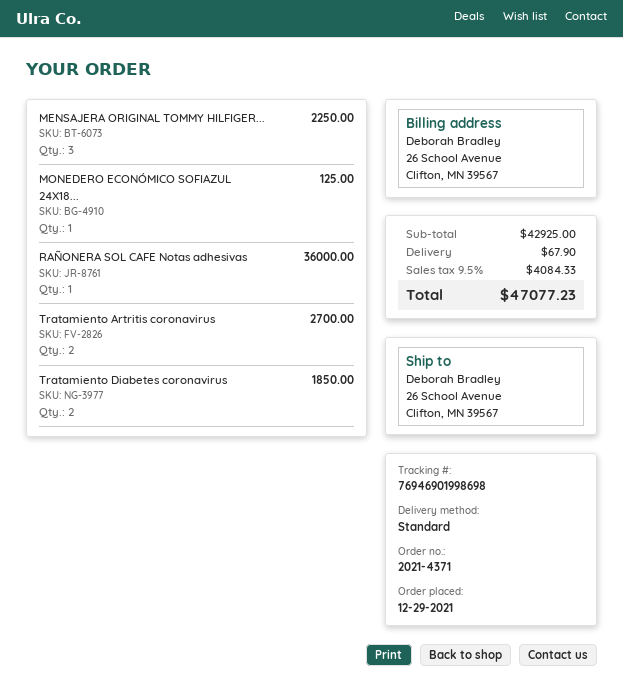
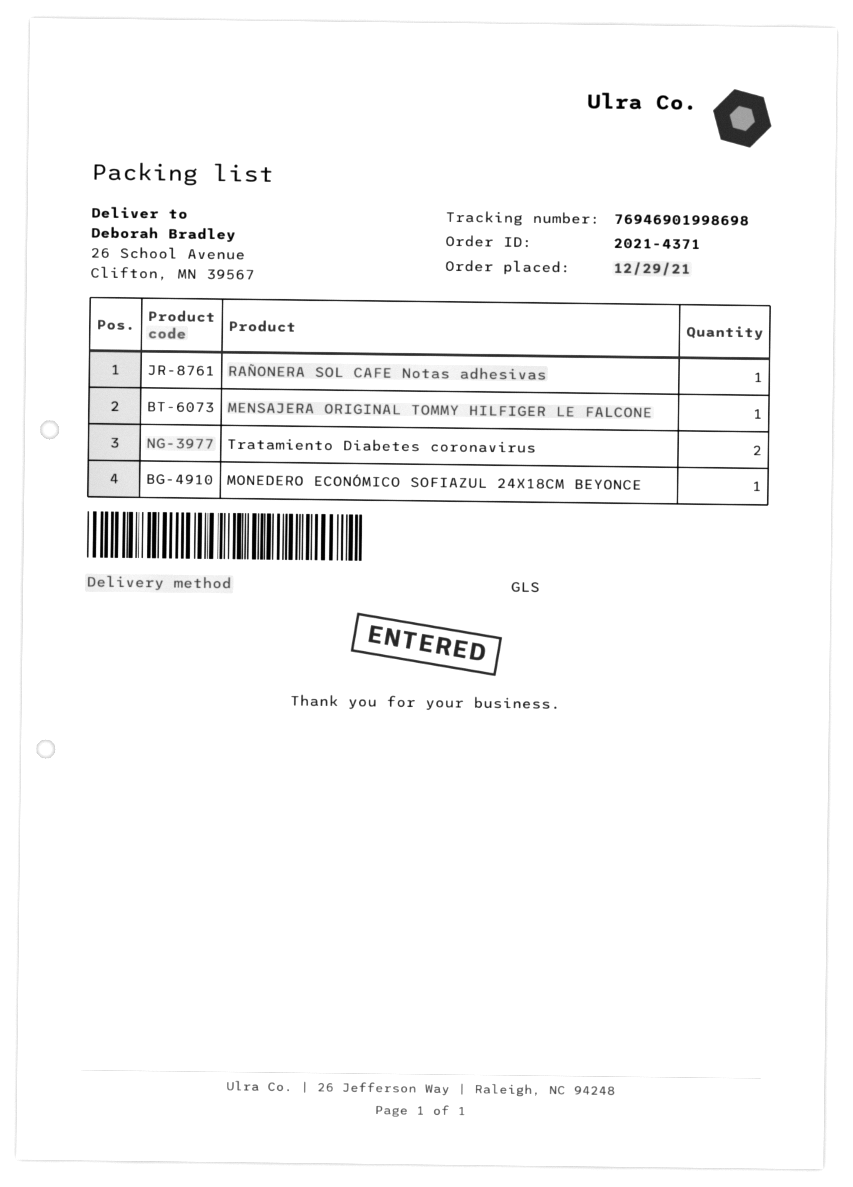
shipping method: standard -> GLS
MENSAJERA ORIGINAL TOMMY HILFIGER...: 3 -> 1
Tratamiento Artritis coronavirus: 2 -> none

